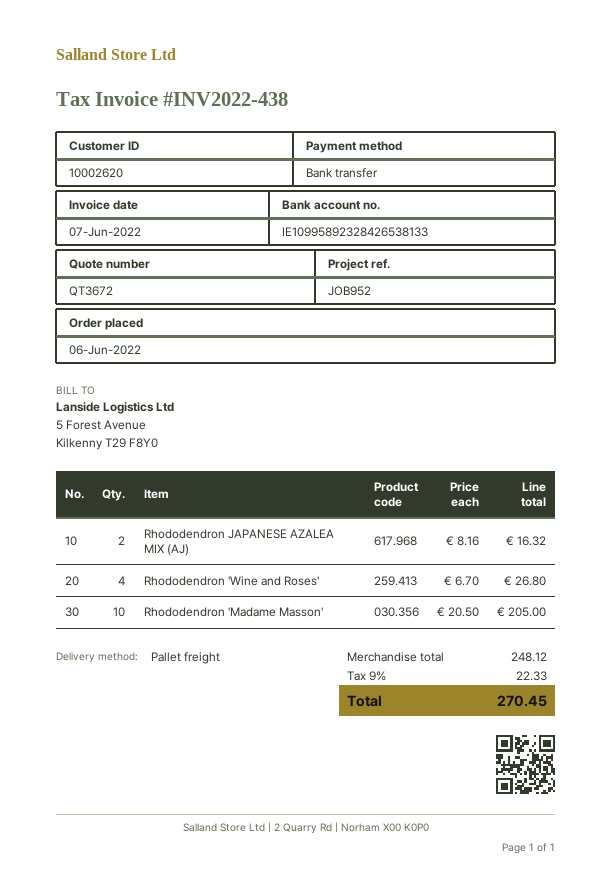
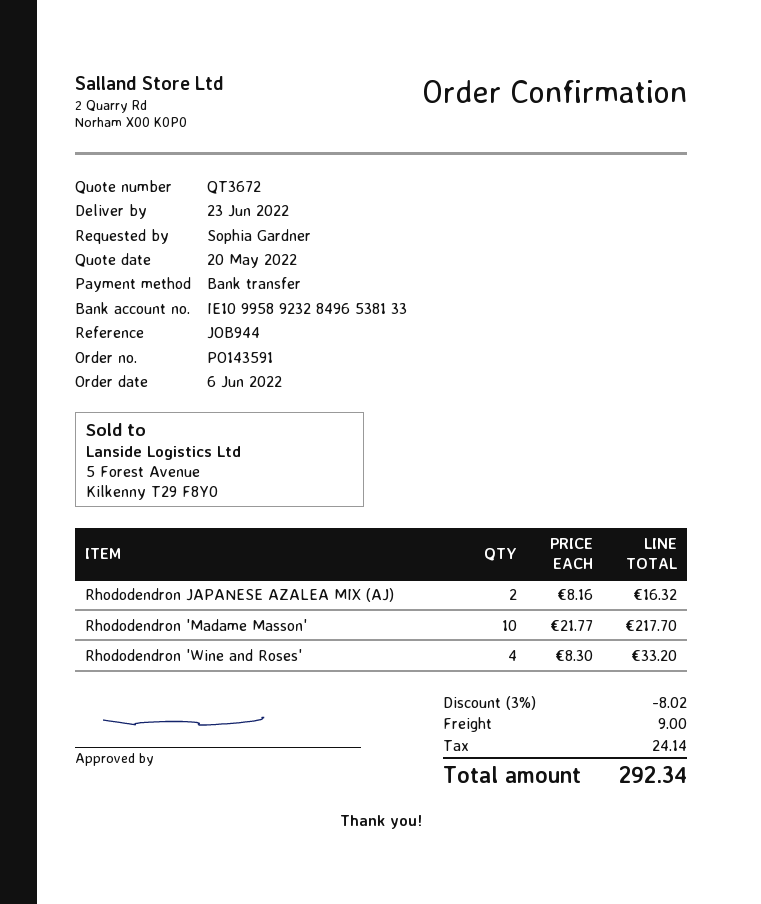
reference: JOB952 -> JOB944
bank account: IE10995892328426538133 -> IE10995892328496538133
Rhododendron 'Wine and Roses': 4 x 6.70 = 26.80 -> 4 x 8.30 = 33.20
Rhododendron 'Madame Masson': 10 x 20.50 = 205.00 -> 10 x 21.77 = 217.70
discount: none -> 3% = 8.02
shipping: none -> 9.00
tax: 22.33 -> 24.14
total: 270.45 -> 292.34

